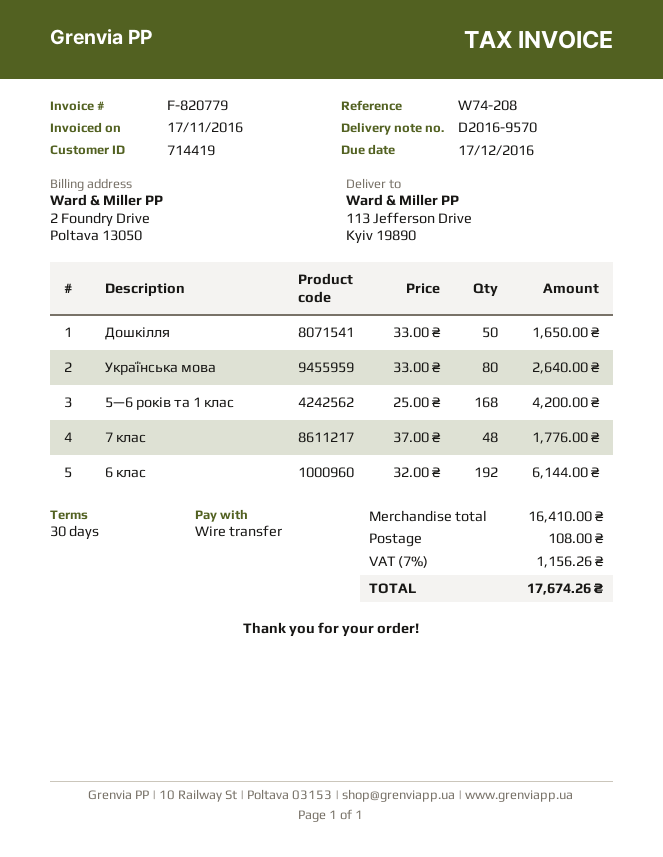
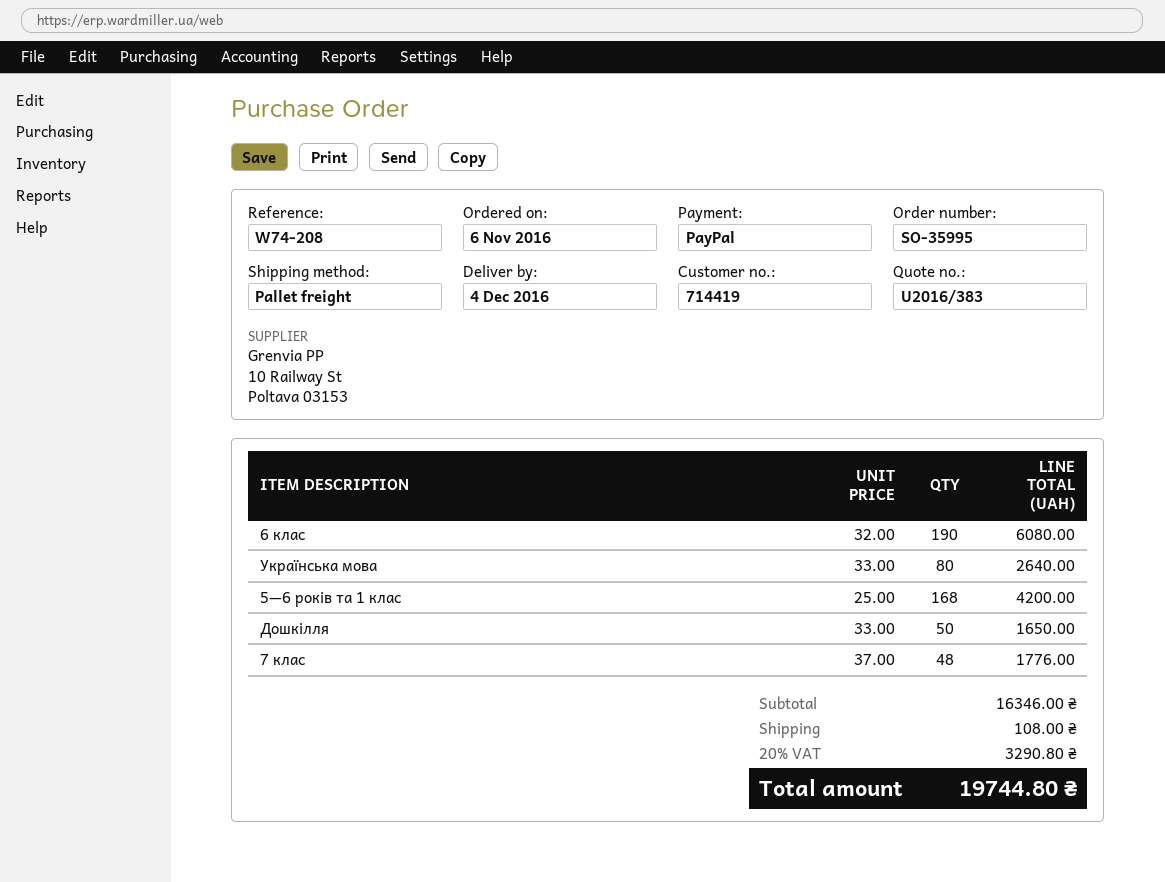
payment method: bank transfer -> PayPal
6 клас: 192 x 32.00 = 6144.00 -> 190 x 32.00 = 6080.00
subtotal: 16410.00 -> 16346.00
tax: 7% = 1156.26 -> 20% = 3290.80
total: 17674.26 -> 19744.80

